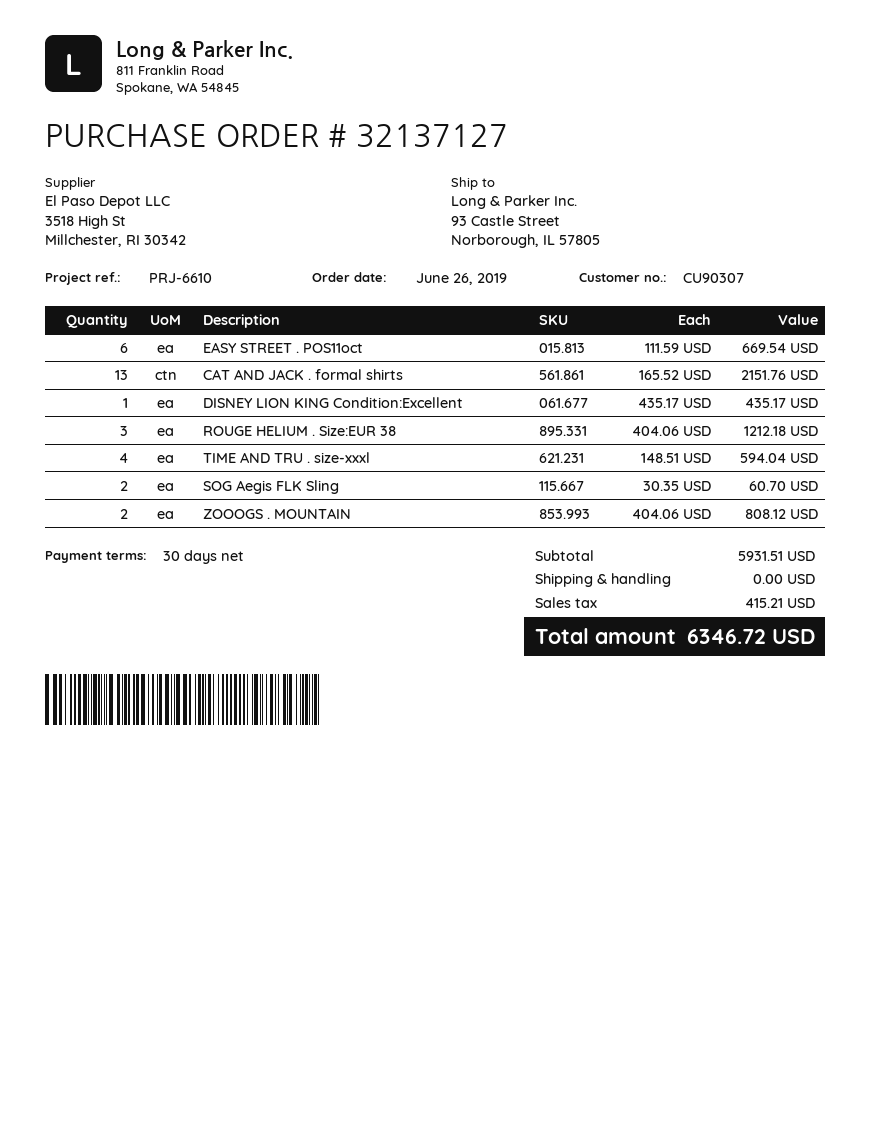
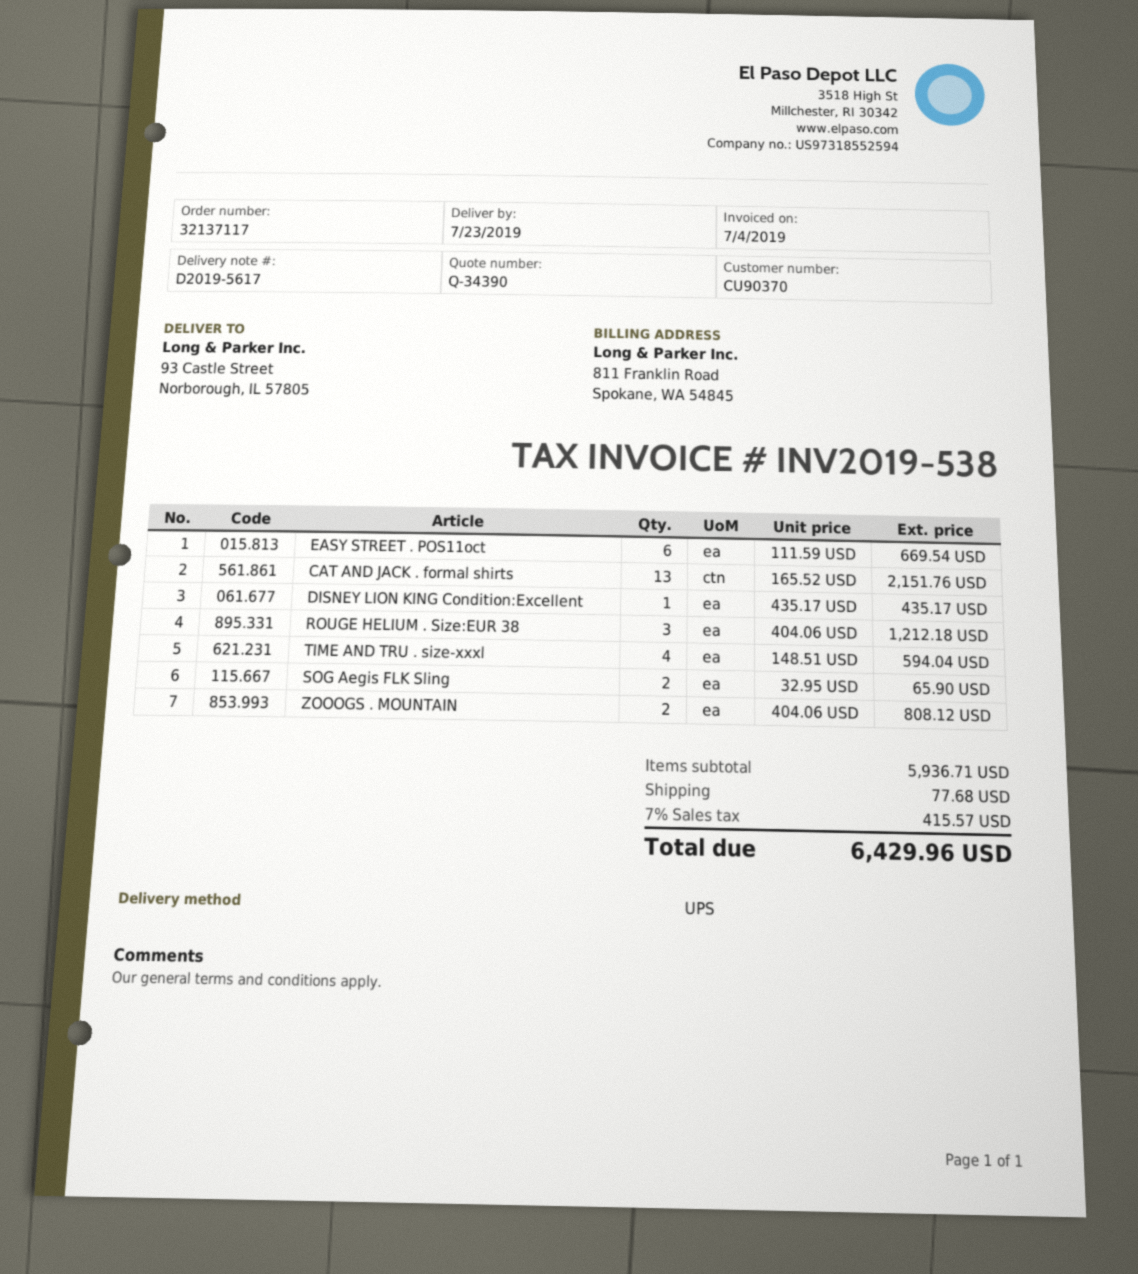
order number: 32137127 -> 32137117
customer number: CU90307 -> CU90370
SOG Aegis FLK Sling: 2 x 30.35 = 60.70 -> 2 x 32.95 = 65.90
subtotal: 5931.51 -> 5936.71
shipping: 0.00 -> 77.68
tax: 415.21 -> 415.57
total: 6346.72 -> 6429.96

